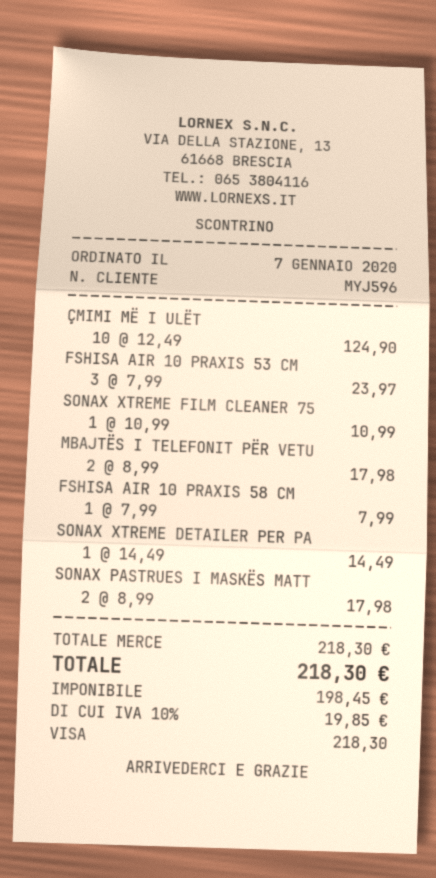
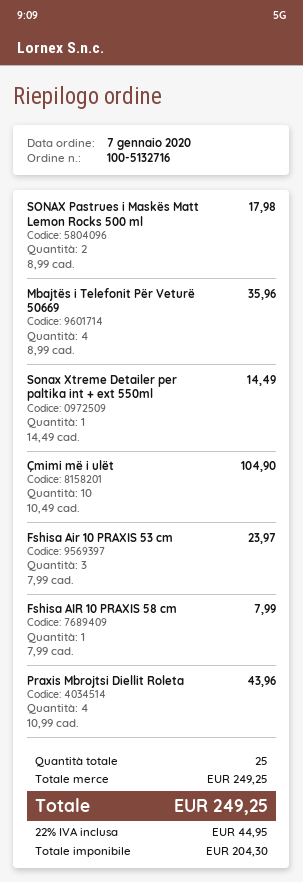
ÇMIMI MË I ULËT: 10 x 12.49 = 124.90 -> 10 x 10.49 = 104.90
SONAX XTREME FILM CLEANER 75: 1 x 10.99 = 10.99 -> none
MBAJTËS I TELEFONIT PËR VETU: 2 x 8.99 = 17.98 -> 4 x 8.99 = 35.96
Praxis Mbrojtsi Diellit Roleta: none -> 4 x 10.99 = 43.96
subtotal: 218.30 -> 249.25
net: 198.45 -> 204.30
tax: 10% = 19.85 -> 22% = 44.95
total: 218.30 -> 249.25

